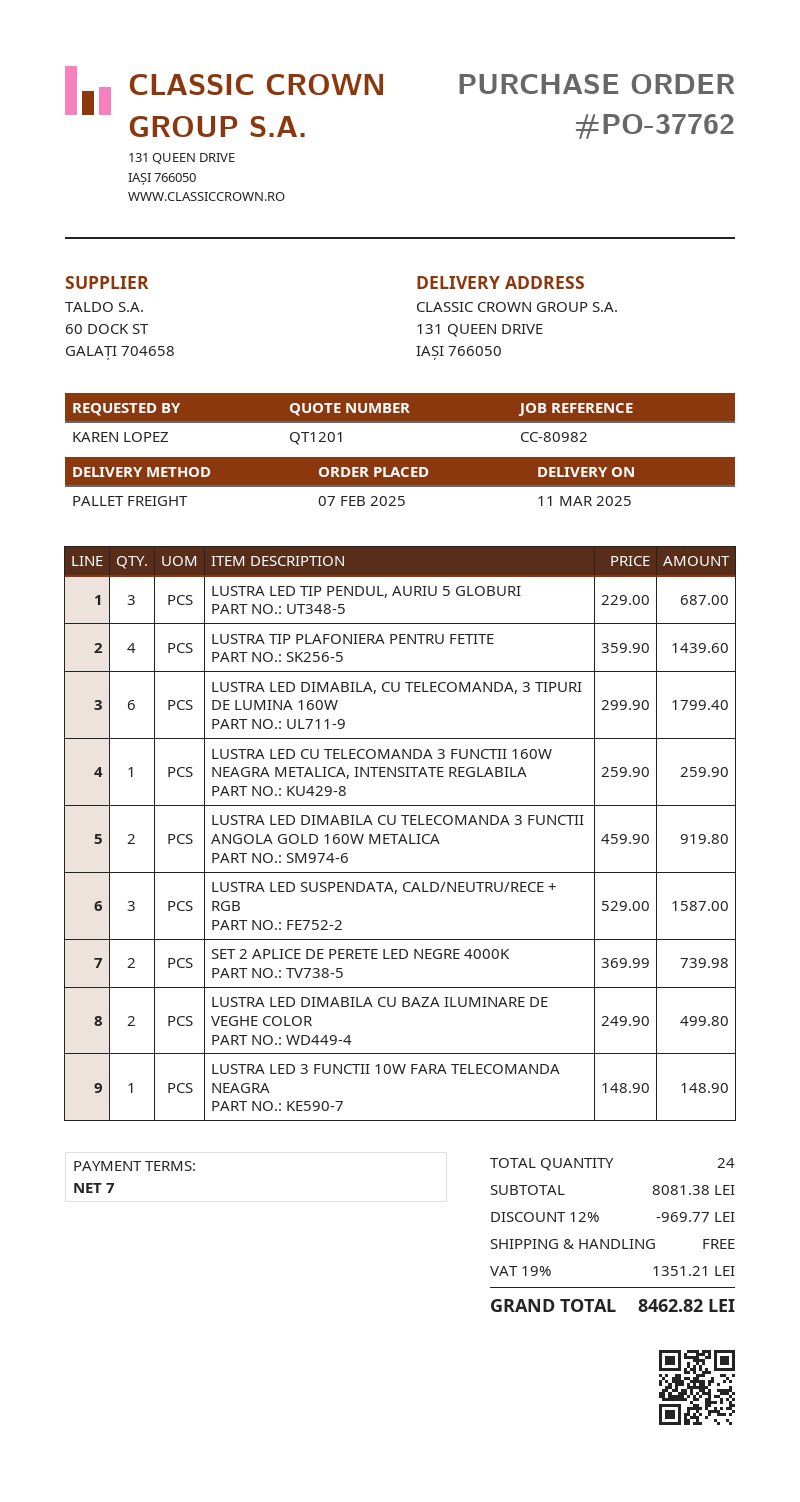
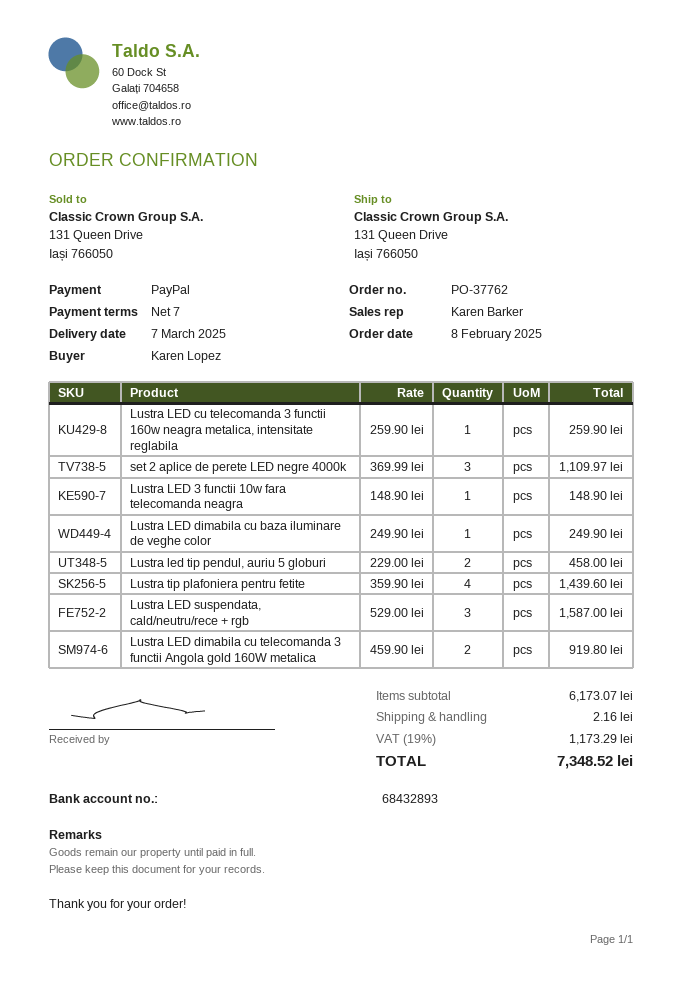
order date: 2025-02-07 -> 2025-02-08
delivery date: 2025-03-11 -> 2025-03-07
LUSTRA LED TIP PENDUL, AURIU 5 GLOBURI: 3 x 229.00 = 687.00 -> 2 x 229.00 = 458.00
LUSTRA LED DIMABILA, CU TELECOMANDA, 3 TIPURI DE LUMINA 160W: 6 x 299.90 = 1799.40 -> none
SET 2 APLICE DE PERETE LED NEGRE 4000K: 2 x 369.99 = 739.98 -> 3 x 369.99 = 1109.97
LUSTRA LED DIMABILA CU BAZA ILUMINARE DE VEGHE COLOR: 2 x 249.90 = 499.80 -> 1 x 249.90 = 249.90
subtotal: 8081.38 -> 6173.07
discount: 12% = 969.77 -> none
shipping: 0.00 -> 2.16
tax: 19% = 1351.21 -> 19% = 1173.29
total: 8462.82 -> 7348.52

